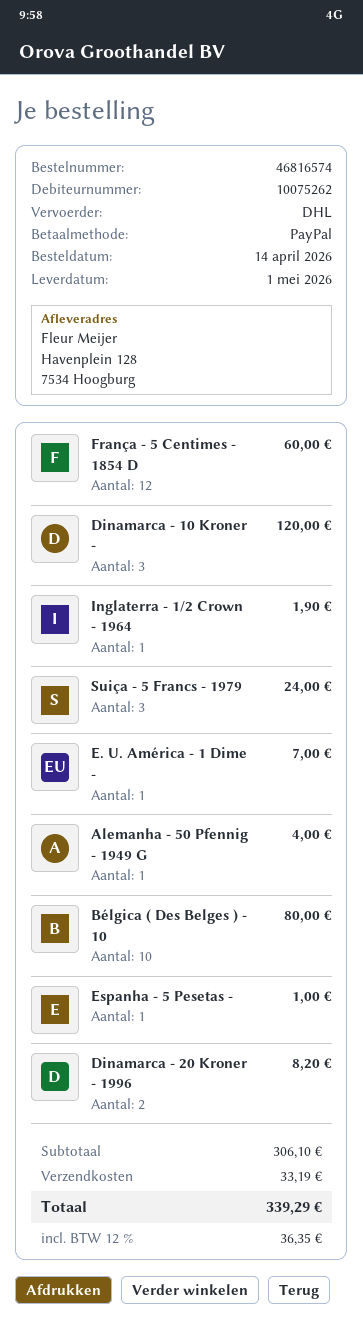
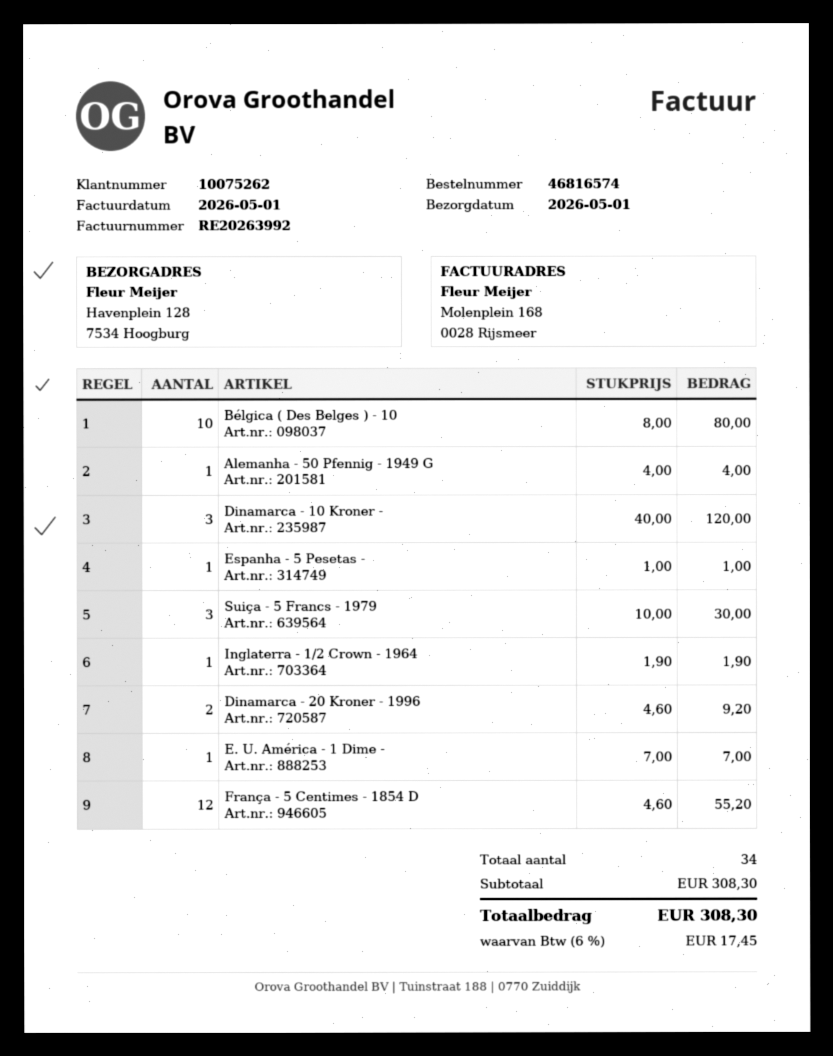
França - 5 Centimes - 1854 D: 12 for 60.00 -> 12 for 55.20
Suiça - 5 Francs - 1979: 3 for 24.00 -> 3 for 30.00
Dinamarca - 20 Kroner - 1996: 2 for 8.20 -> 2 for 9.20
subtotal: 306.10 -> 308.30
shipping: 33.19 -> none
tax: 12% = 36.35 -> 6% = 17.45
total: 339.29 -> 308.30

